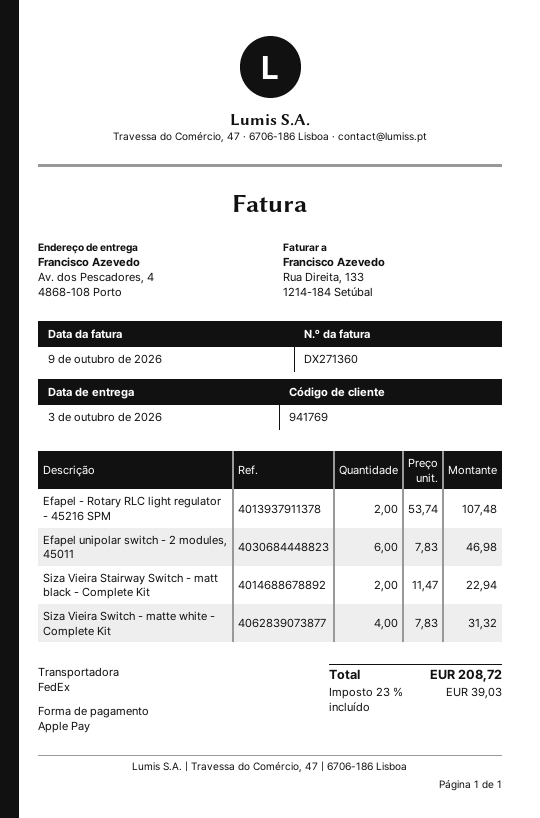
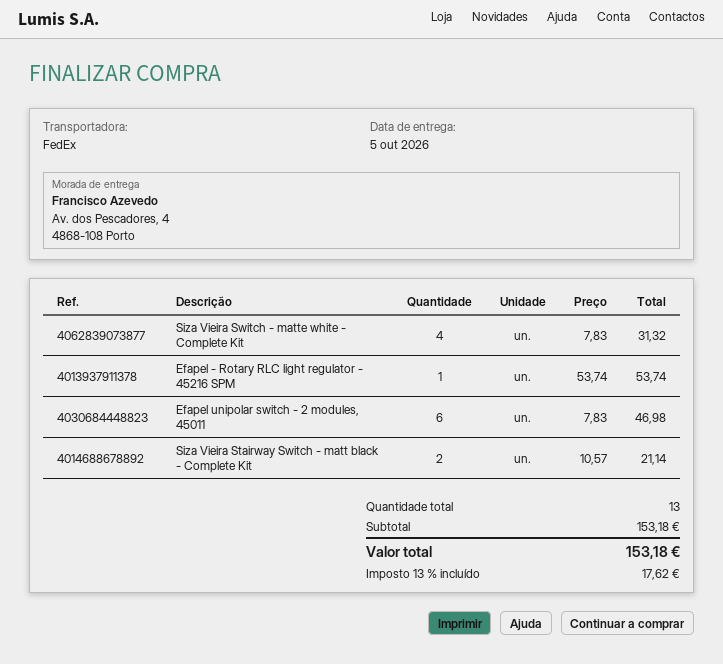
delivery date: 2026-10-03 -> 2026-10-05
Efapel - Rotary RLC light regulator - 45216 SPM: 2 x 53.74 = 107.48 -> 1 x 53.74 = 53.74
Siza Vieira Stairway Switch - matt black - Complete Kit: 2 x 11.47 = 22.94 -> 2 x 10.57 = 21.14
tax: 23% = 39.03 -> 13% = 17.62
total: 208.72 -> 153.18

